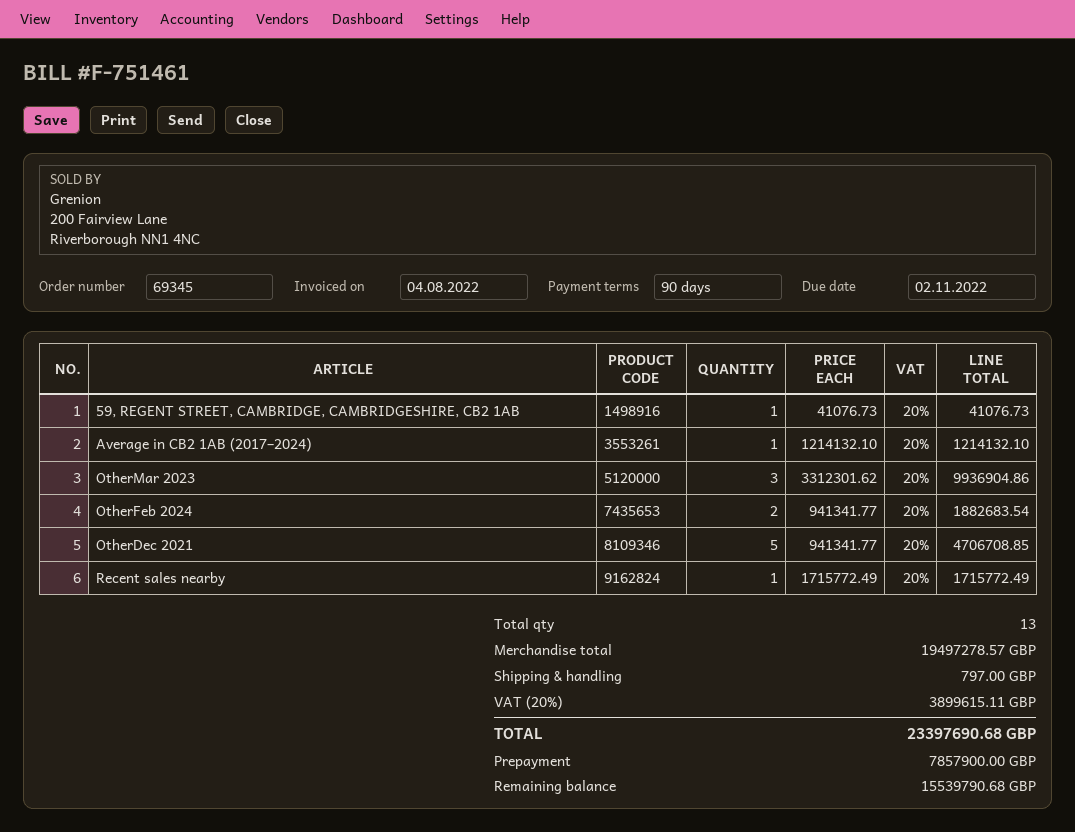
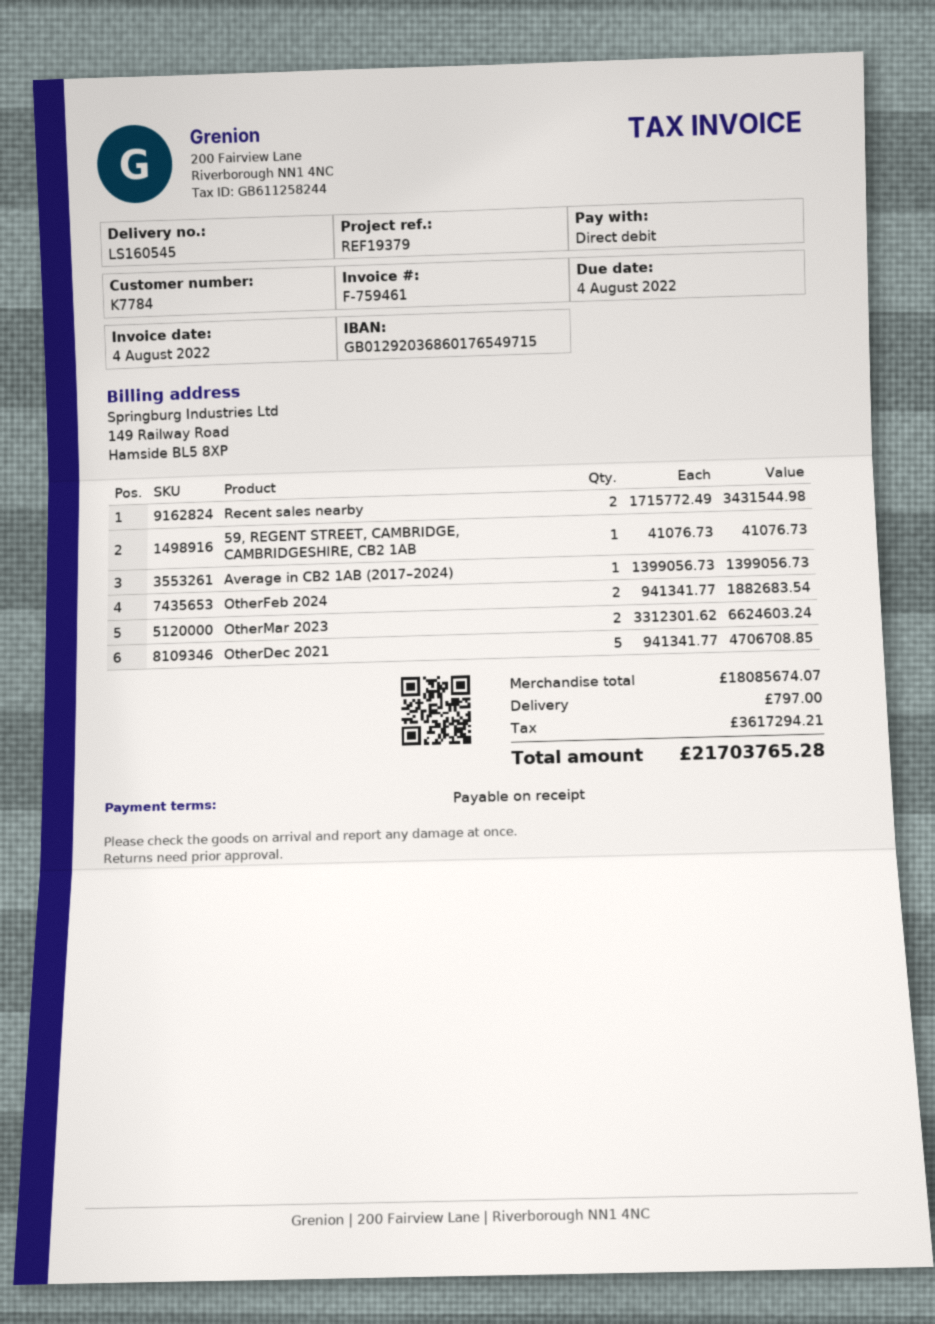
invoice number: F-751461 -> F-759461
payment terms: 90 days -> on receipt
due date: 2022-11-02 -> 2022-08-04
Average in CB2 1AB (2017–2024): 1 x 1214132.10 = 1214132.10 -> 1 x 1399056.73 = 1399056.73
OtherMar 2023: 3 x 3312301.62 = 9936904.86 -> 2 x 3312301.62 = 6624603.24
Recent sales nearby: 1 x 1715772.49 = 1715772.49 -> 2 x 1715772.49 = 3431544.98
subtotal: 19497278.57 -> 18085674.07
tax: 3899615.11 -> 3617294.21
total: 23397690.68 -> 21703765.28

